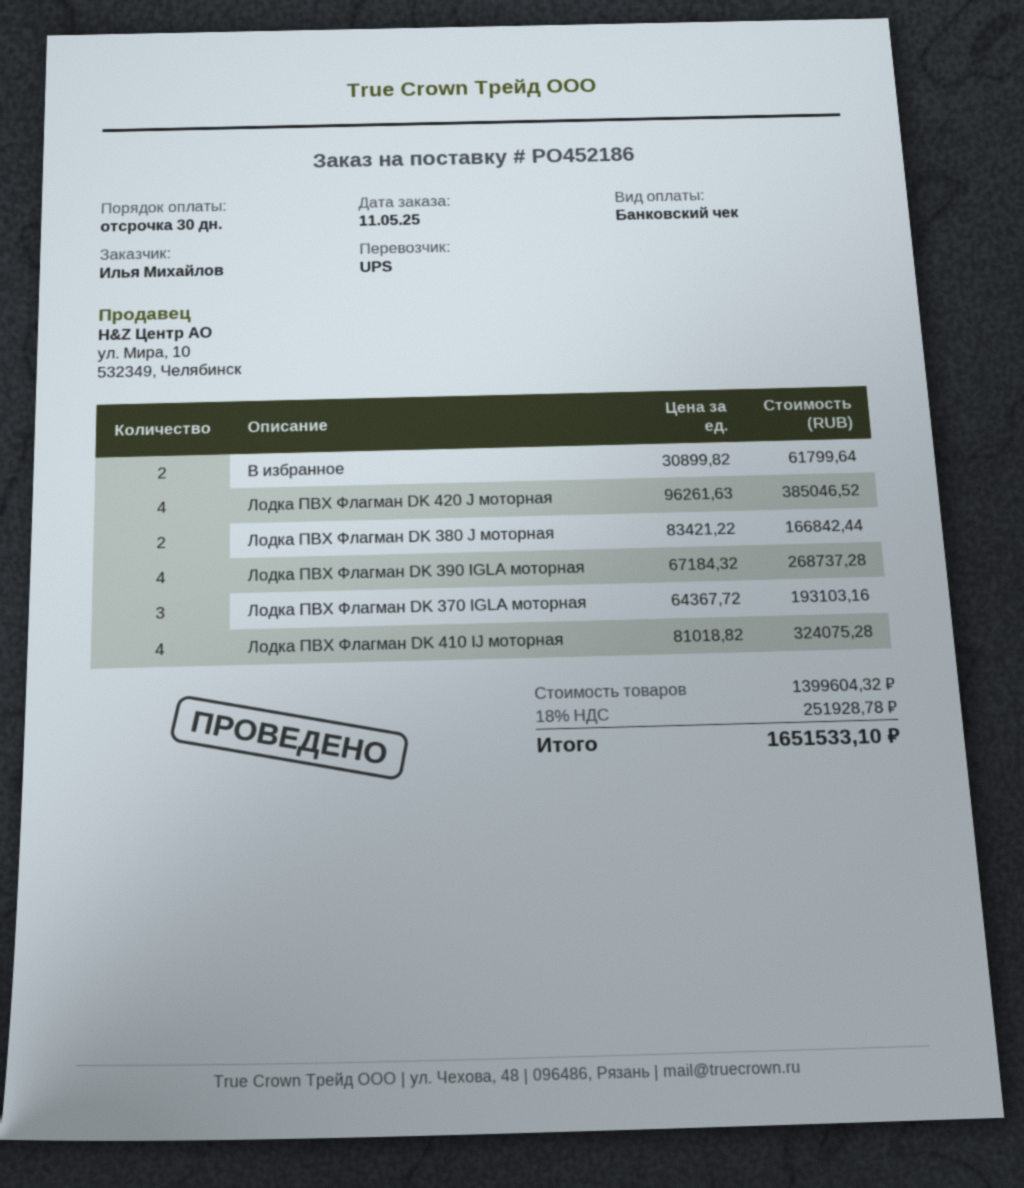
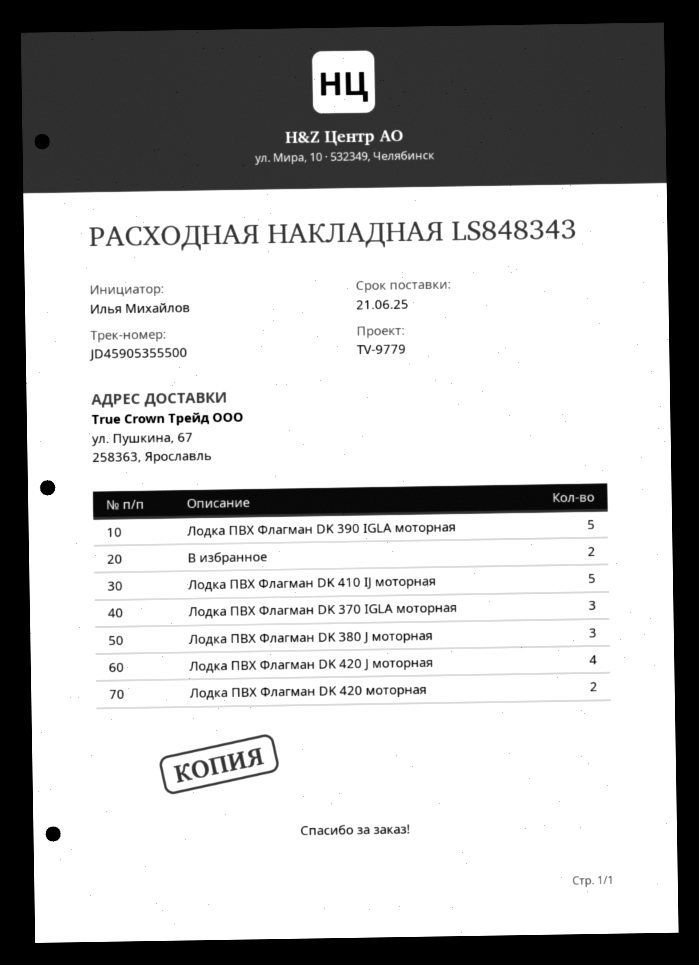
Лодка ПВХ Флагман DK 380 J моторная: 2 -> 3
Лодка ПВХ Флагман DK 390 IGLA моторная: 4 -> 5
Лодка ПВХ Флагман DK 410 IJ моторная: 4 -> 5
Лодка ПВХ Флагман DK 420 моторная: none -> 2

